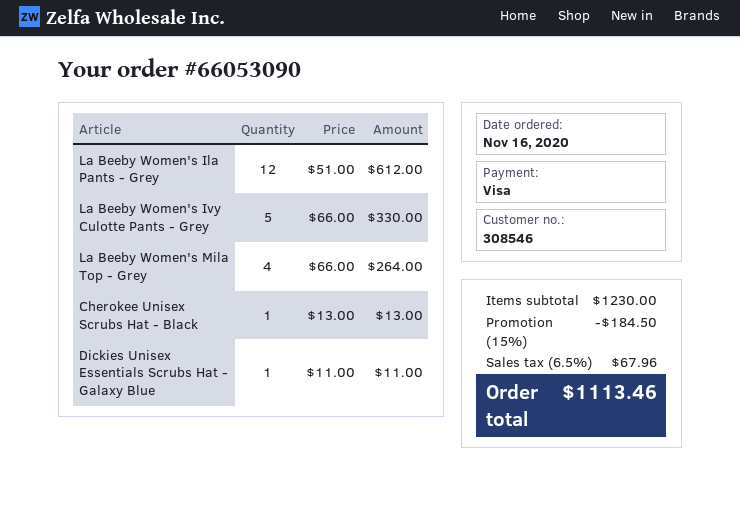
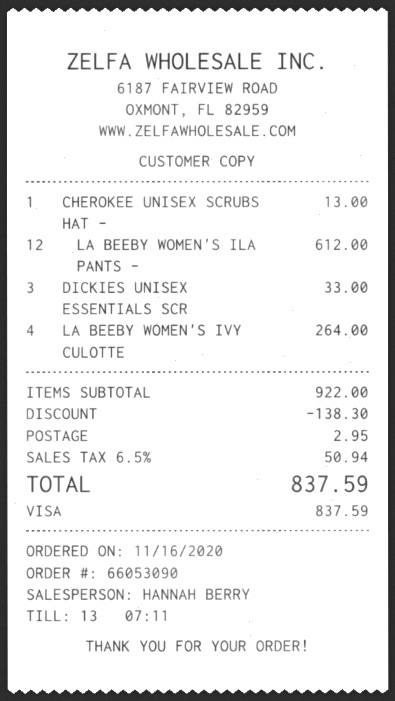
La Beeby Women's Ivy Culotte Pants - Grey: 5 for 330.00 -> 4 for 264.00
La Beeby Women's Mila Top - Grey: 4 for 264.00 -> none
Dickies Unisex Essentials Scrubs Hat - Galaxy Blue: 1 for 11.00 -> 3 for 33.00
subtotal: 1230.00 -> 922.00
discount: 184.50 -> 138.30
shipping: none -> 2.95
tax: 6.5% = 67.96 -> 6.5% = 50.94
total: 1113.46 -> 837.59

